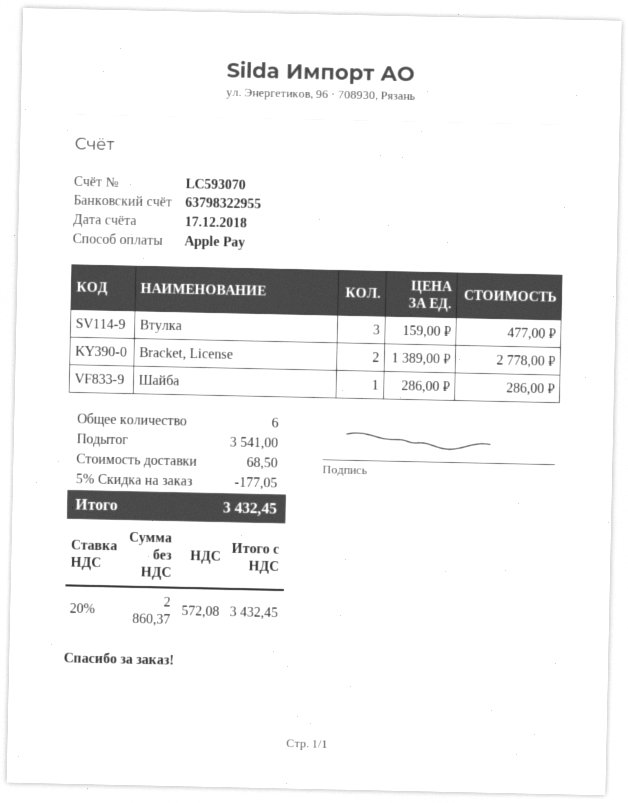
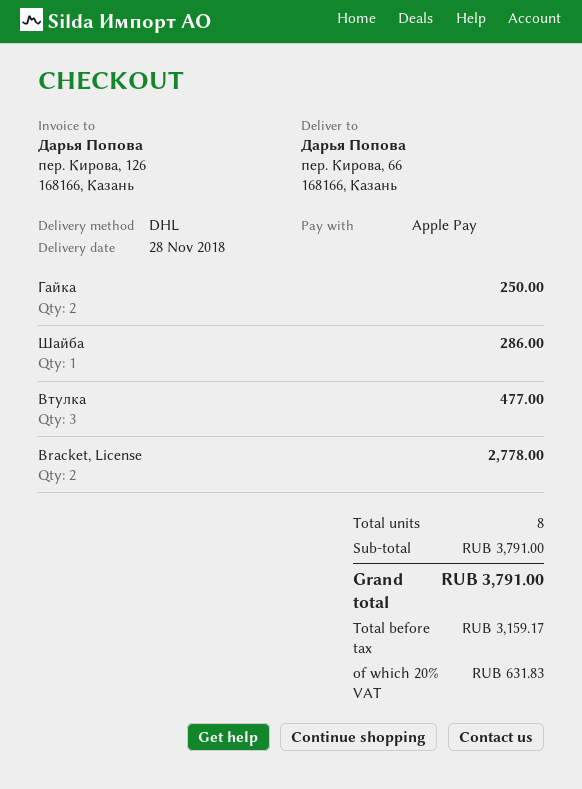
Гайка: none -> 2 for 250.00
total quantity: 6 -> 8
subtotal: 3541.00 -> 3791.00
discount: 5% = 177.05 -> none
shipping: 68.50 -> none
net: 2860.37 -> 3159.17
tax: 20% = 572.08 -> 20% = 631.83
total: 3432.45 -> 3791.00

